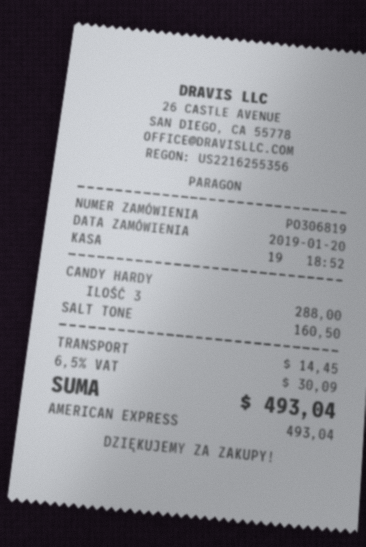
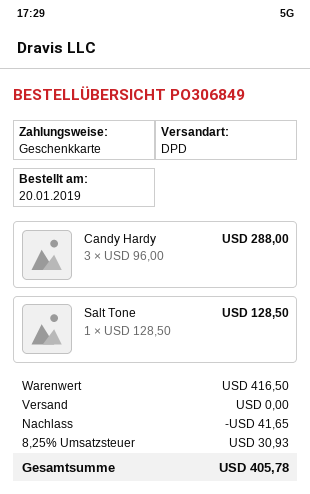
order number: PO306819 -> PO306849
payment method: American Express -> gift card
SALT TONE: 1 for 160.50 -> 1 for 128.50
discount: none -> 41.65
shipping: 14.45 -> 0.00
tax: 6.5% = 30.09 -> 8.25% = 30.93
total: 493.04 -> 405.78

